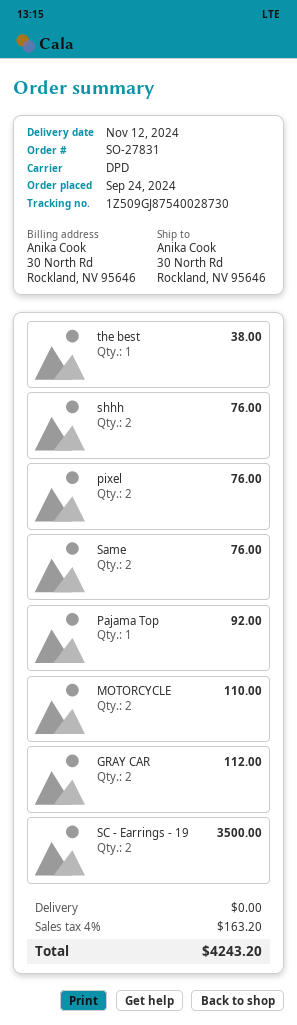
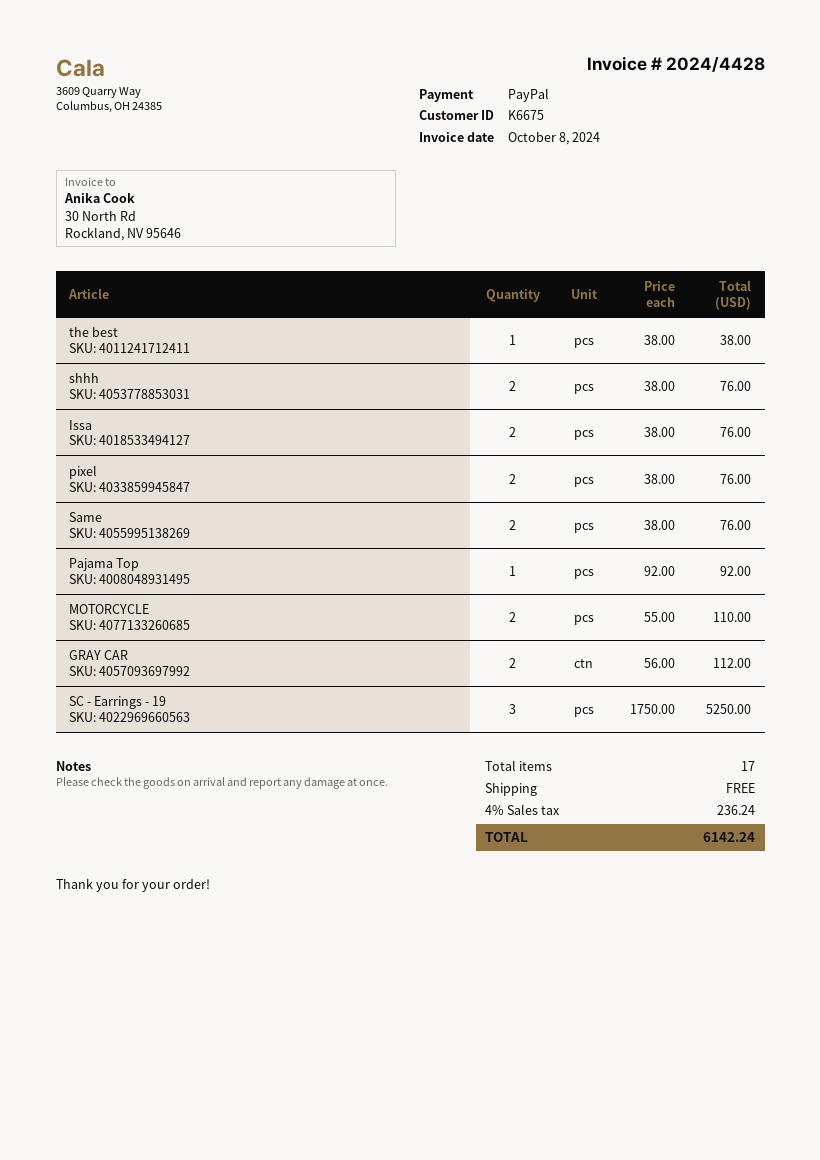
SC - Earrings - 19: 2 for 3500.00 -> 3 for 5250.00
Issa: none -> 2 for 76.00
tax: 4% = 163.20 -> 4% = 236.24
total: 4243.20 -> 6142.24

